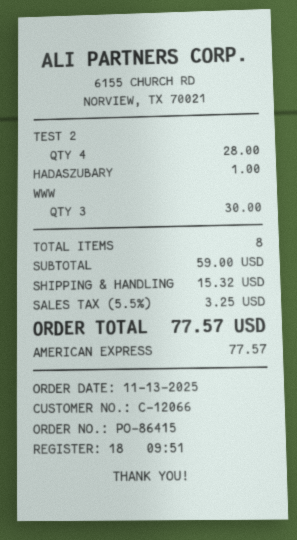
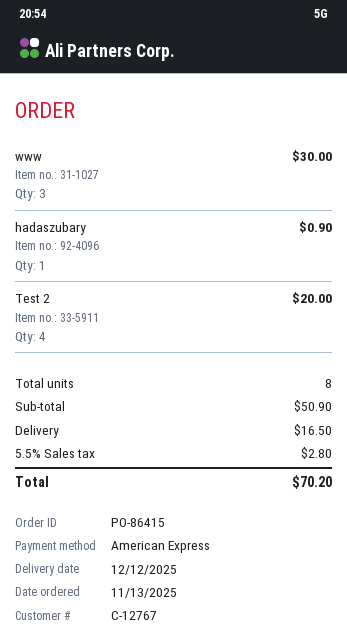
customer number: C-12066 -> C-12767
TEST 2: 4 for 28.00 -> 4 for 20.00
HADASZUBARY: 1 for 1.00 -> 1 for 0.90
subtotal: 59.00 -> 50.90
shipping: 15.32 -> 16.50
tax: 5.5% = 3.25 -> 5.5% = 2.80
total: 77.57 -> 70.20

